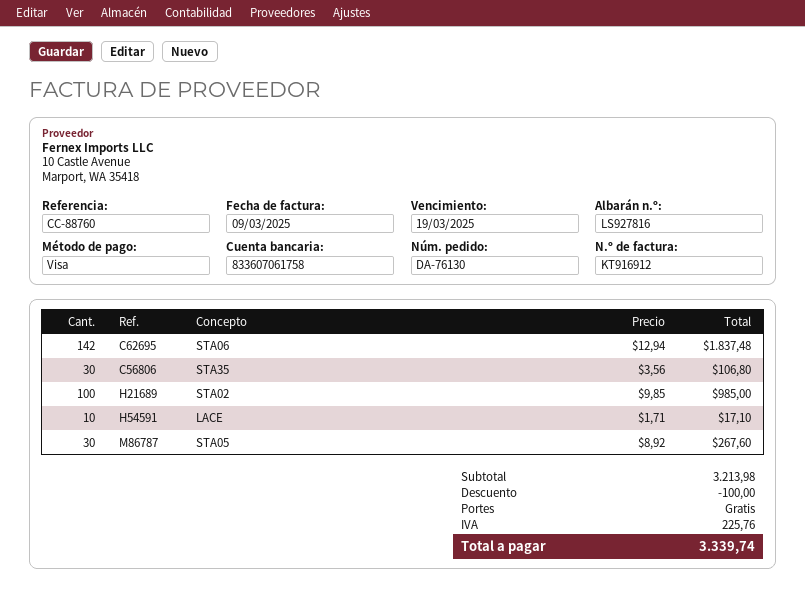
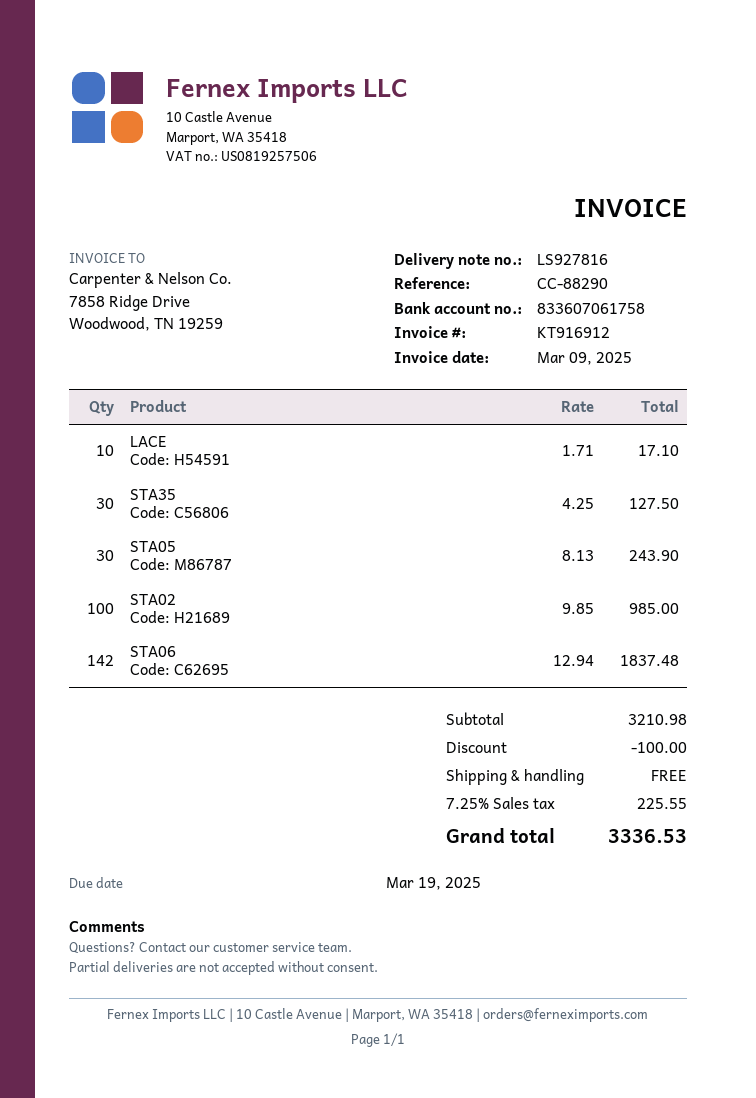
reference: CC-88760 -> CC-88290
STA35: 30 x 3.56 = 106.80 -> 30 x 4.25 = 127.50
STA05: 30 x 8.92 = 267.60 -> 30 x 8.13 = 243.90
subtotal: 3213.98 -> 3210.98
tax: 225.76 -> 225.55
total: 3339.74 -> 3336.53

